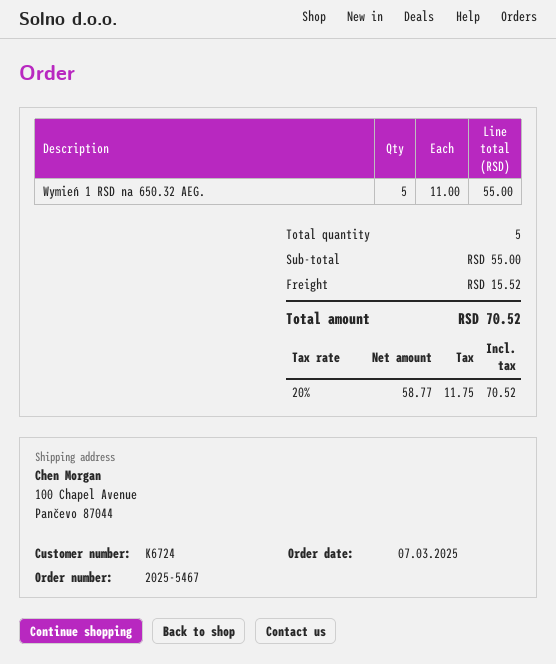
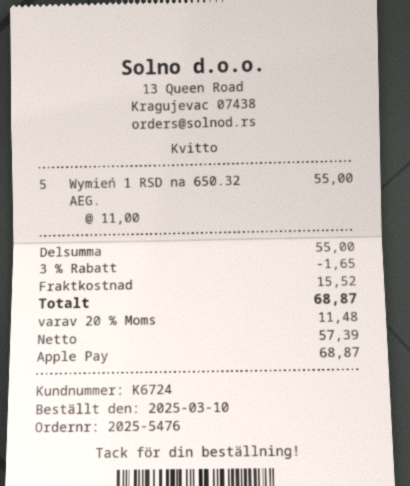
order number: 2025-5467 -> 2025-5476
order date: 2025-03-07 -> 2025-03-10
discount: none -> 3% = 1.65
net: 58.77 -> 57.39
tax: 20% = 11.75 -> 20% = 11.48
total: 70.52 -> 68.87

